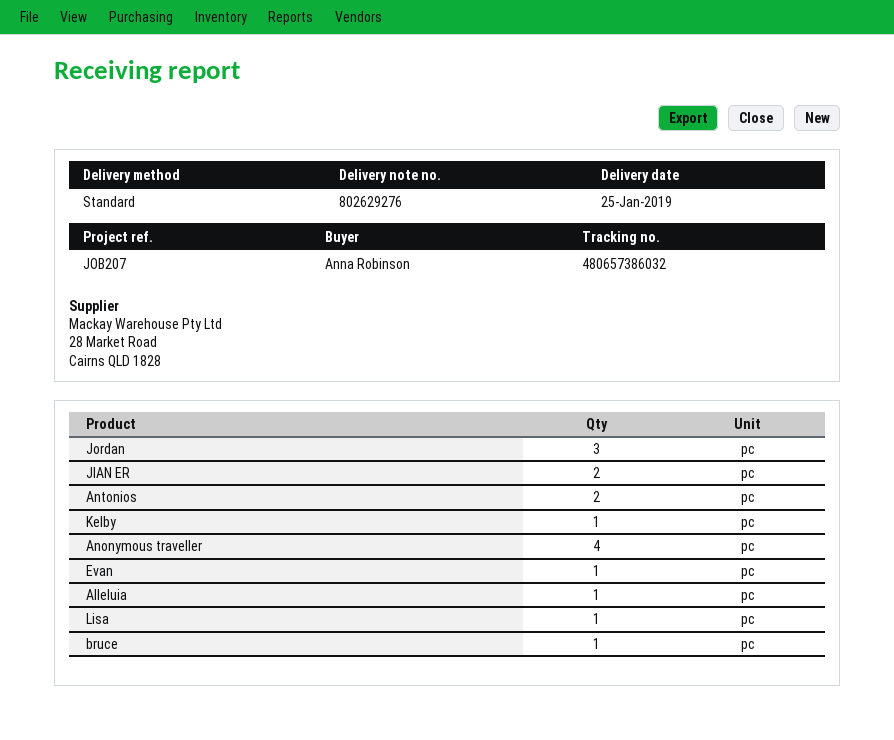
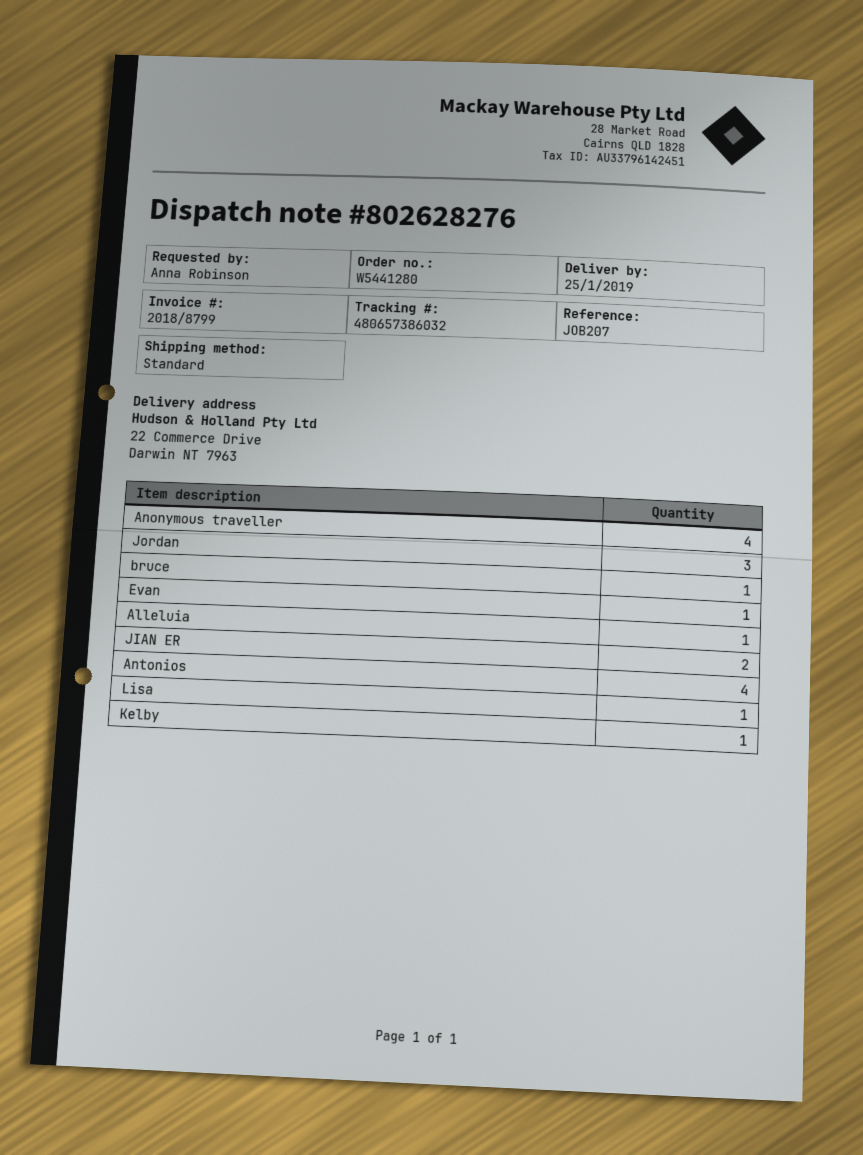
delivery note number: 802629276 -> 802628276
Antonios: 2 -> 4

